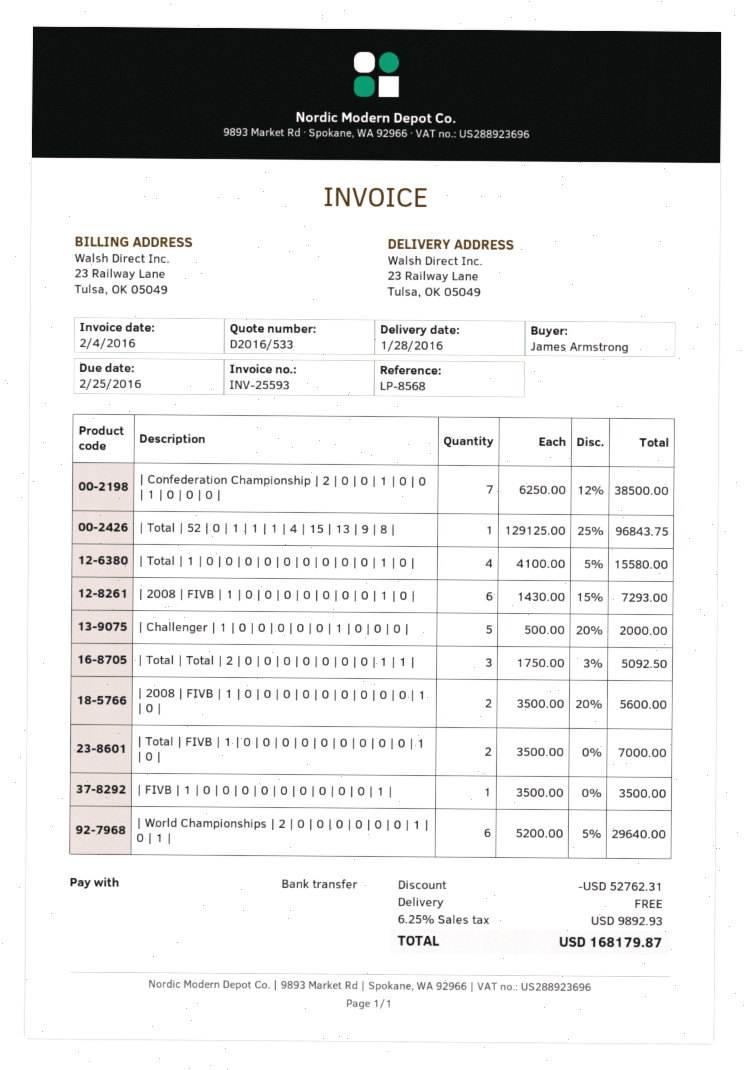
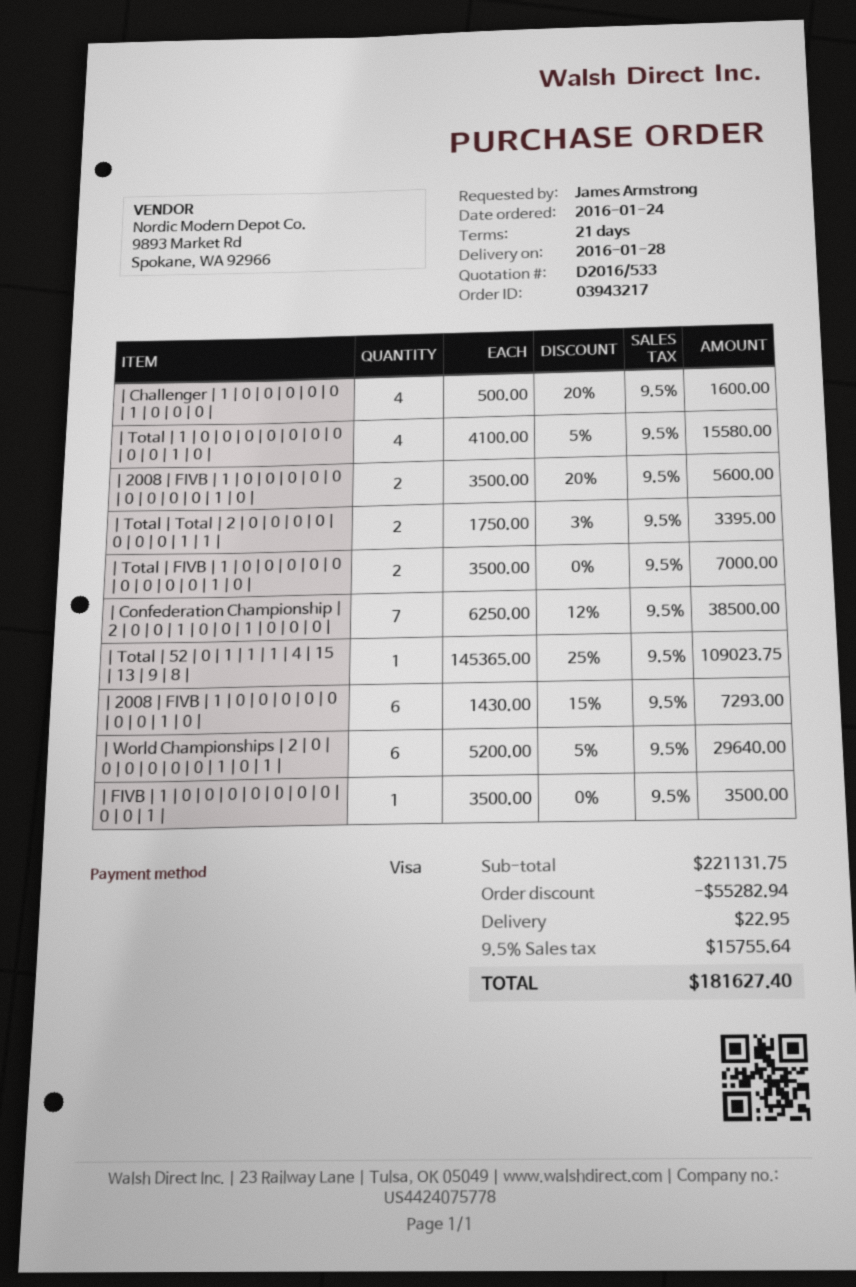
payment method: bank transfer -> Visa
| Total | 52 | 0 | 1 | 1 | 1 | 4 | 15 | 13 | 9 | 8 |: 1 x 129125.00 - 25% = 96843.75 -> 1 x 145365.00 - 25% = 109023.75
| Challenger | 1 | 0 | 0 | 0 | 0 | 0 | 1 | 0 | 0 | 0 |: 5 x 500.00 - 20% = 2000.00 -> 4 x 500.00 - 20% = 1600.00
| Total | Total | 2 | 0 | 0 | 0 | 0 | 0 | 0 | 0 | 1 | 1 |: 3 x 1750.00 - 3% = 5092.50 -> 2 x 1750.00 - 3% = 3395.00
discount: 52762.31 -> 55282.94
shipping: 0.00 -> 22.95
tax: 6.25% = 9892.93 -> 9.5% = 15755.64
total: 168179.87 -> 181627.40

